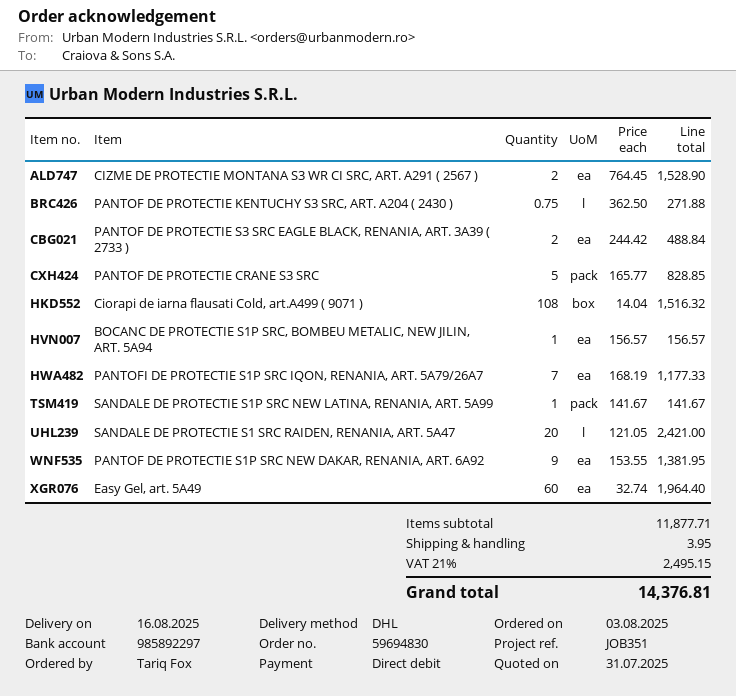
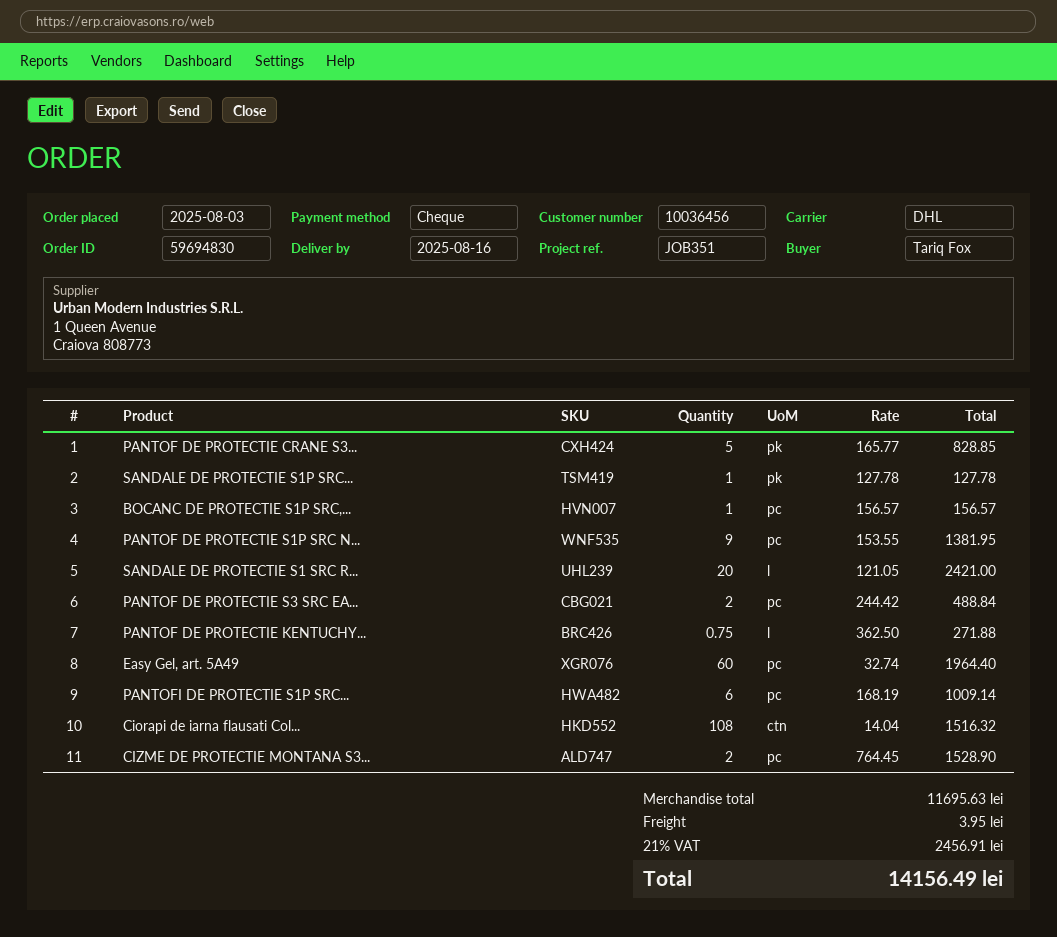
payment method: direct debit -> cheque
PANTOFI DE PROTECTIE S1P SRC IQON, RENANIA, ART. 5A79/26A7: 7 x 168.19 = 1177.33 -> 6 x 168.19 = 1009.14
SANDALE DE PROTECTIE S1P SRC NEW LATINA, RENANIA, ART. 5A99: 1 x 141.67 = 141.67 -> 1 x 127.78 = 127.78
subtotal: 11877.71 -> 11695.63
tax: 21% = 2495.15 -> 21% = 2456.91
total: 14376.81 -> 14156.49

